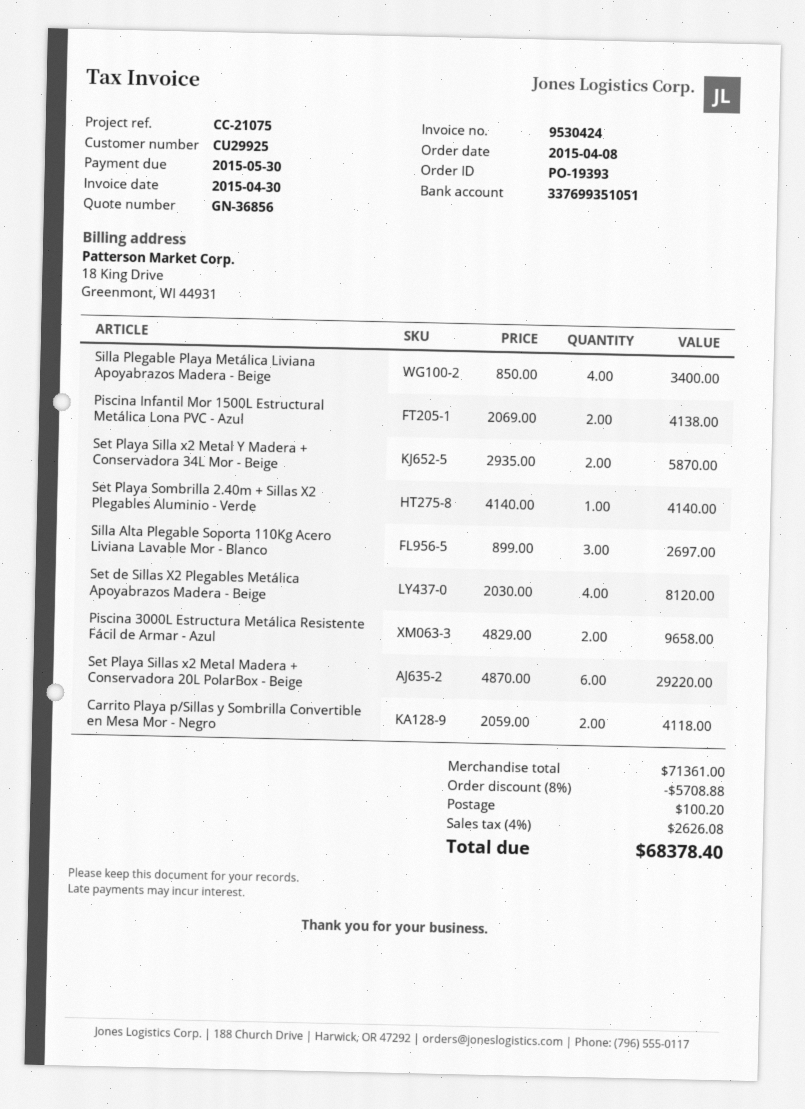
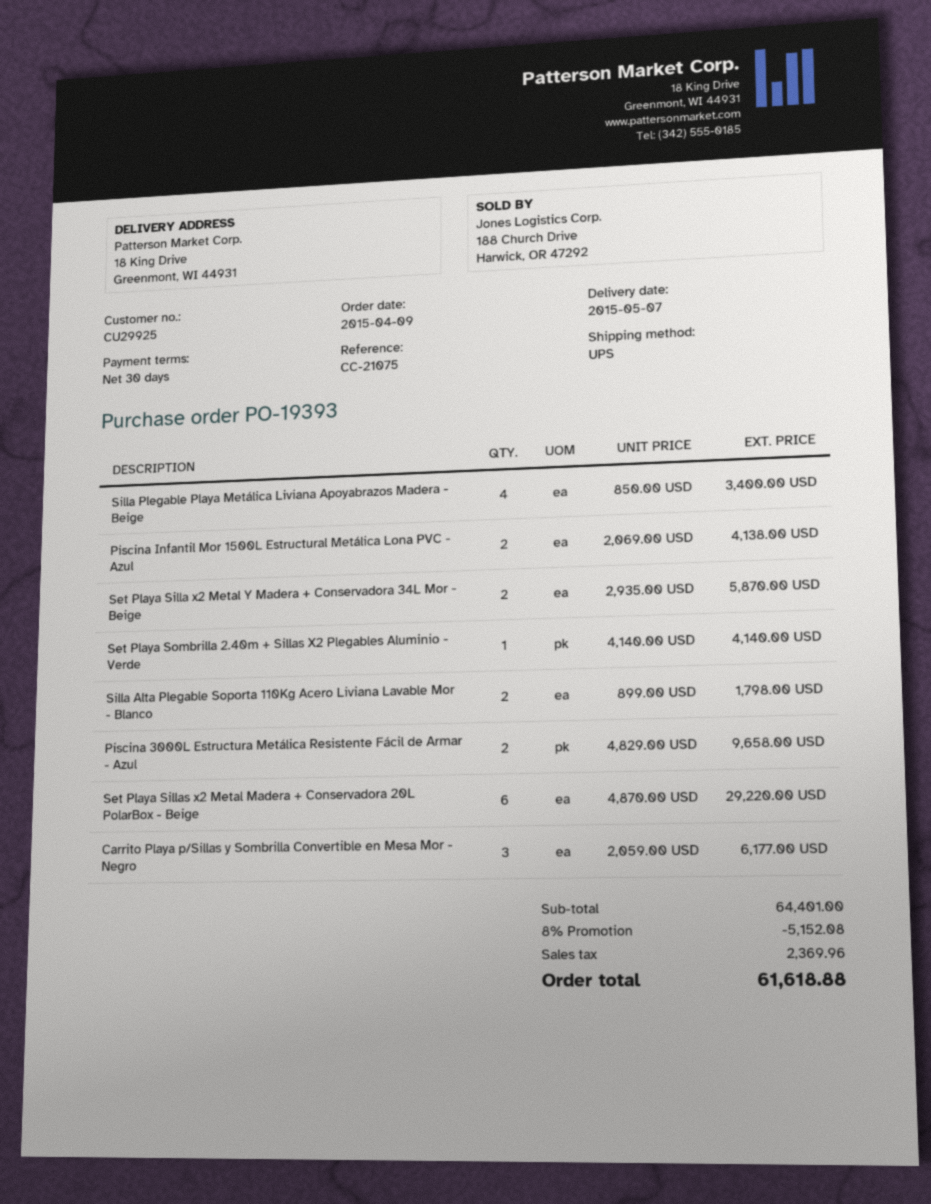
order date: 2015-04-08 -> 2015-04-09
Silla Alta Plegable Soporta 110Kg Acero Liviana Lavable Mor - Blanco: 3 x 899.00 = 2697.00 -> 2 x 899.00 = 1798.00
Set de Sillas X2 Plegables Metálica Apoyabrazos Madera - Beige: 4 x 2030.00 = 8120.00 -> none
Carrito Playa p/Sillas y Sombrilla Convertible en Mesa Mor - Negro: 2 x 2059.00 = 4118.00 -> 3 x 2059.00 = 6177.00
subtotal: 71361.00 -> 64401.00
discount: 8% = 5708.88 -> 8% = 5152.08
shipping: 100.20 -> none
tax: 2626.08 -> 2369.96
total: 68378.40 -> 61618.88

